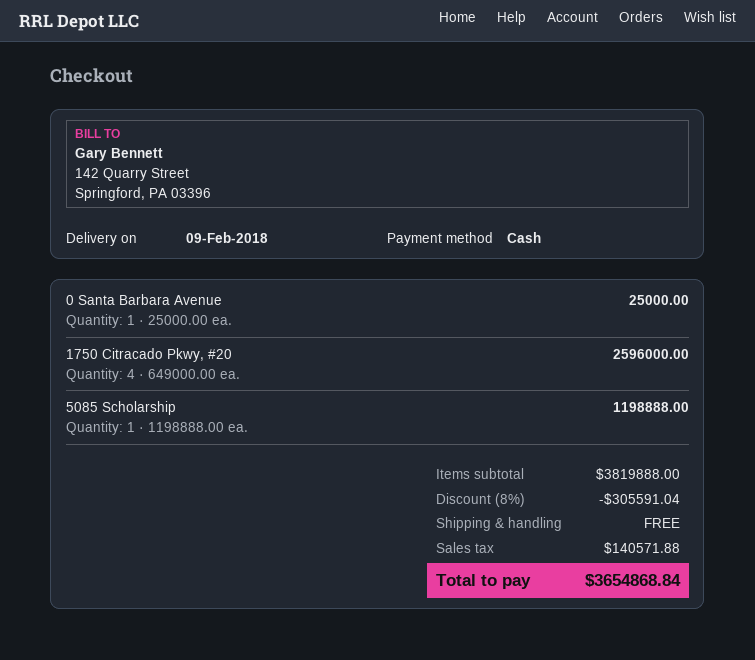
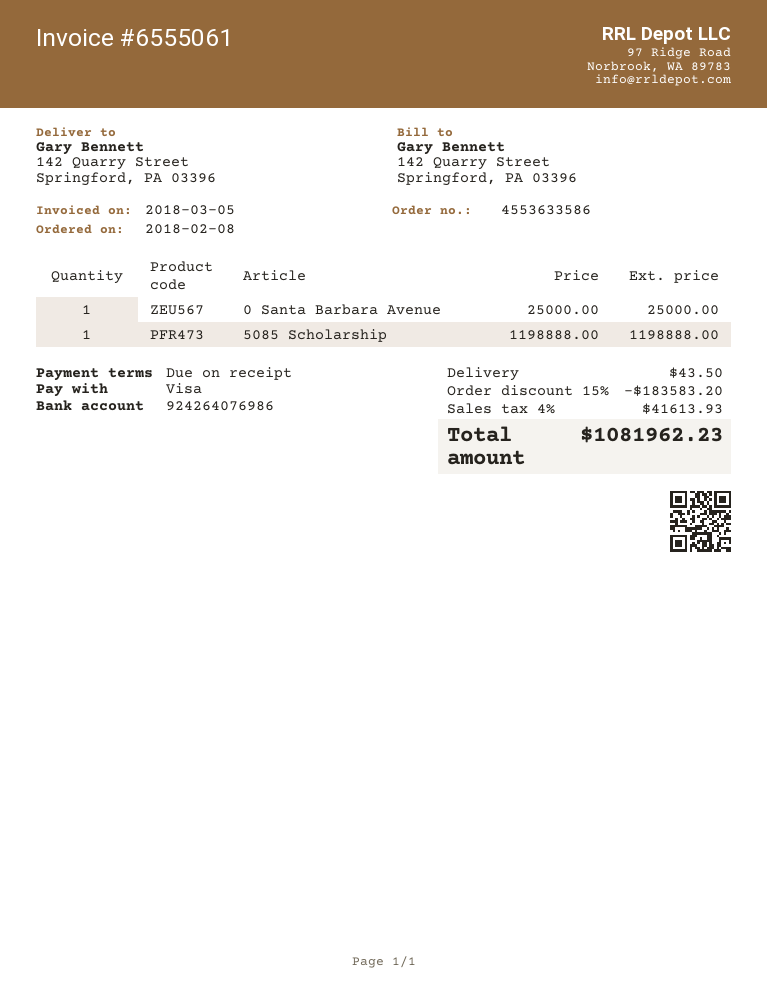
payment method: cash -> Visa
1750 Citracado Pkwy, #20: 4 x 649000.00 = 2596000.00 -> none
discount: 8% = 305591.04 -> 15% = 183583.20
shipping: 0.00 -> 43.50
tax: 140571.88 -> 41613.93
total: 3654868.84 -> 1081962.23

